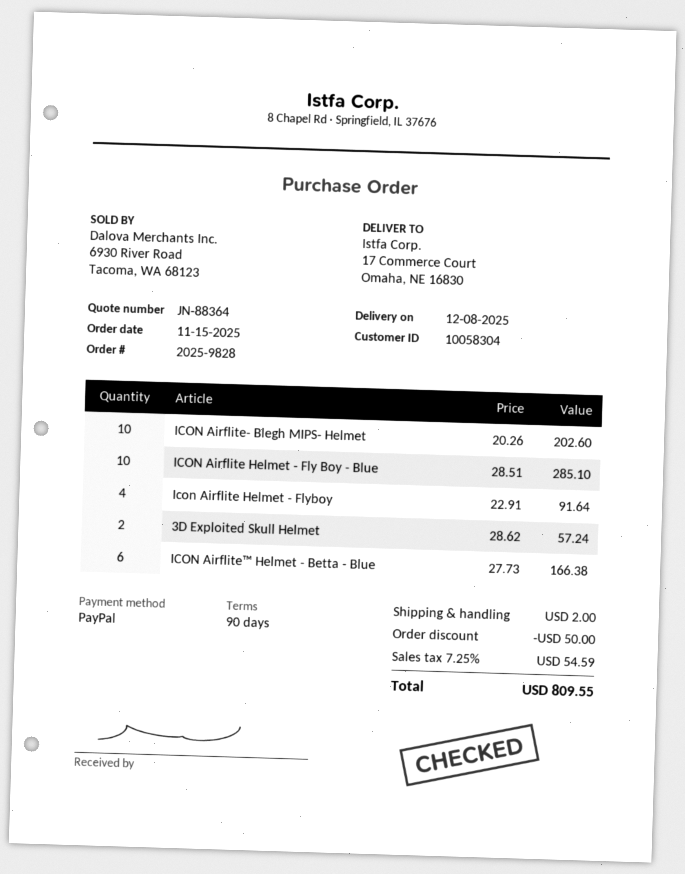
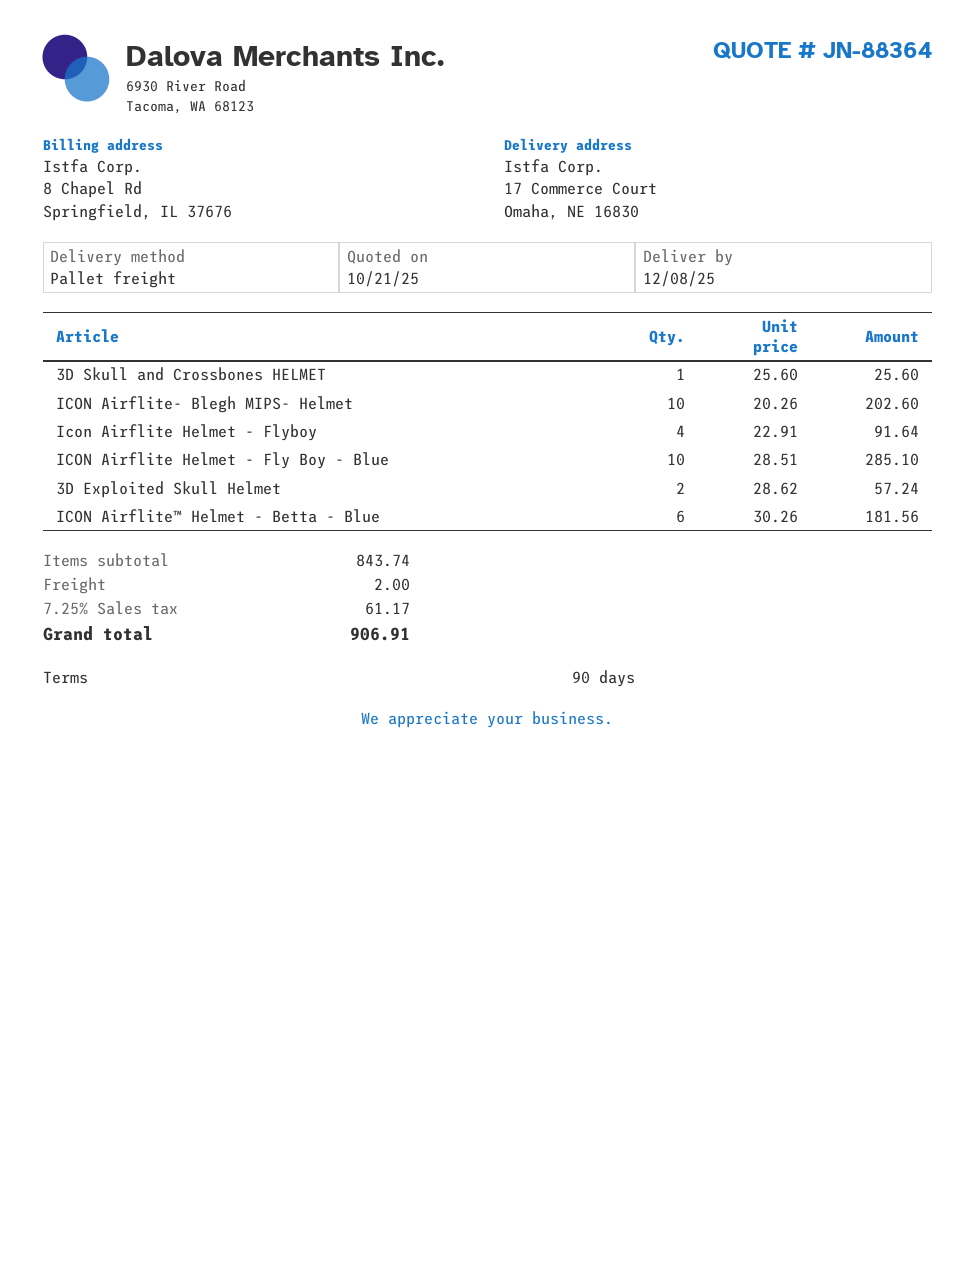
ICON Airflite™ Helmet - Betta - Blue: 6 x 27.73 = 166.38 -> 6 x 30.26 = 181.56
3D Skull and Crossbones HELMET: none -> 1 x 25.60 = 25.60
discount: 50.00 -> none
tax: 7.25% = 54.59 -> 7.25% = 61.17
total: 809.55 -> 906.91

